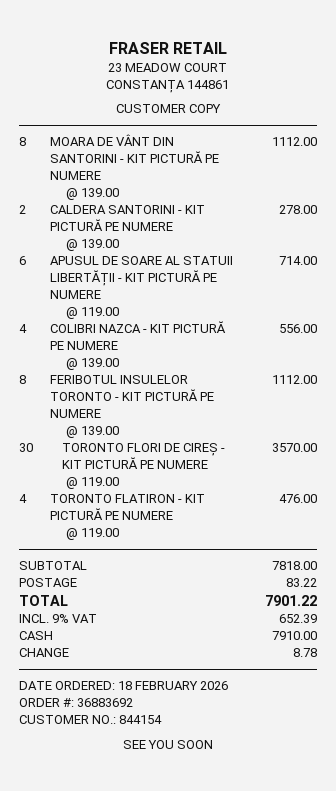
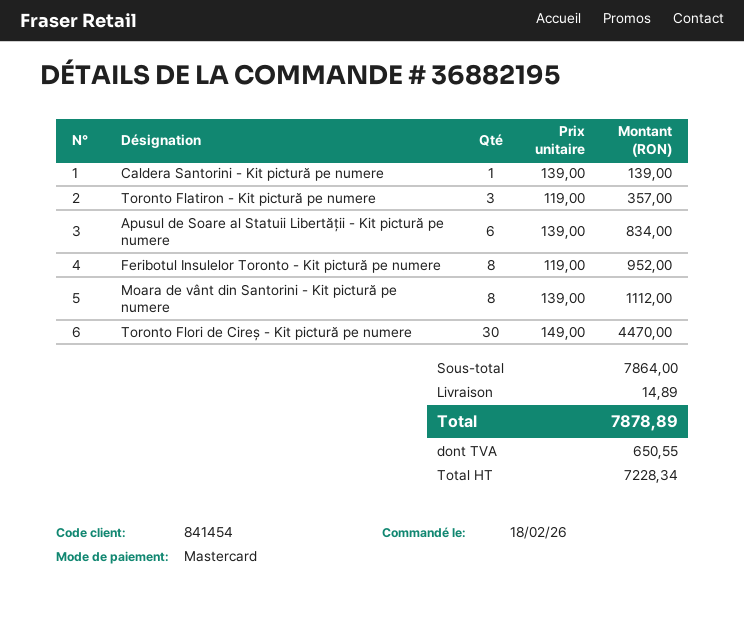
order number: 36883692 -> 36882195
customer number: 844154 -> 841454
payment method: cash -> Mastercard
CALDERA SANTORINI - KIT PICTURĂ PE NUMERE: 2 x 139.00 = 278.00 -> 1 x 139.00 = 139.00
APUSUL DE SOARE AL STATUII LIBERTĂȚII - KIT PICTURĂ PE NUMERE: 6 x 119.00 = 714.00 -> 6 x 139.00 = 834.00
COLIBRI NAZCA - KIT PICTURĂ PE NUMERE: 4 x 139.00 = 556.00 -> none
FERIBOTUL INSULELOR TORONTO - KIT PICTURĂ PE NUMERE: 8 x 139.00 = 1112.00 -> 8 x 119.00 = 952.00
TORONTO FLORI DE CIREȘ - KIT PICTURĂ PE NUMERE: 30 x 119.00 = 3570.00 -> 30 x 149.00 = 4470.00
TORONTO FLATIRON - KIT PICTURĂ PE NUMERE: 4 x 119.00 = 476.00 -> 3 x 119.00 = 357.00
subtotal: 7818.00 -> 7864.00
shipping: 83.22 -> 14.89
tax: 652.39 -> 650.55
total: 7901.22 -> 7878.89

